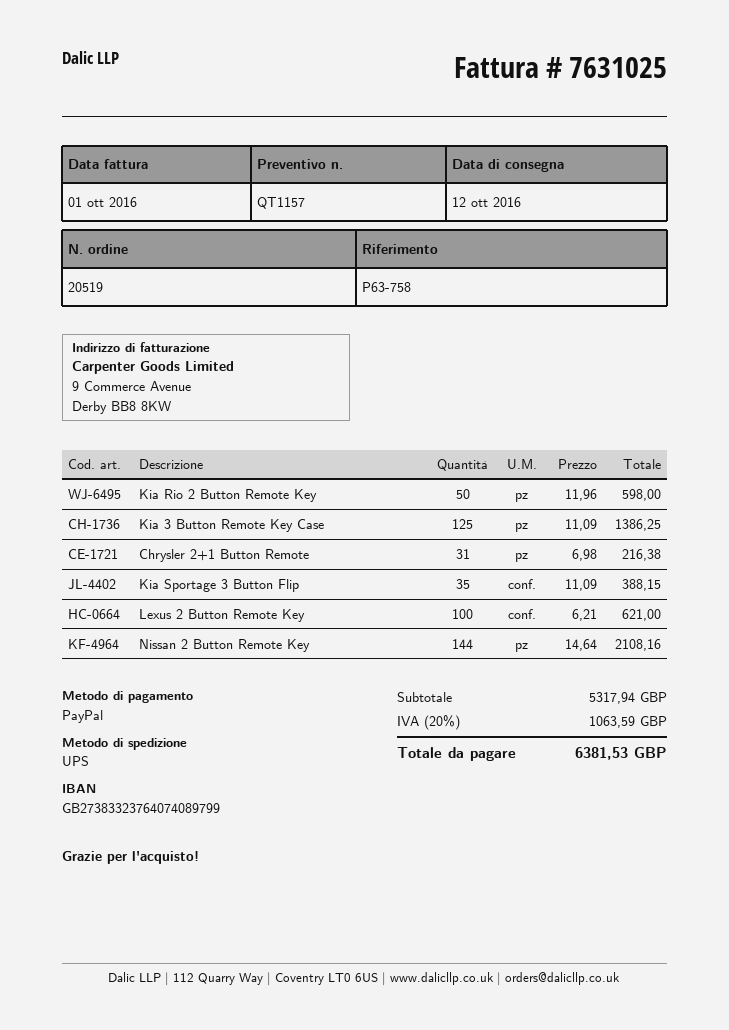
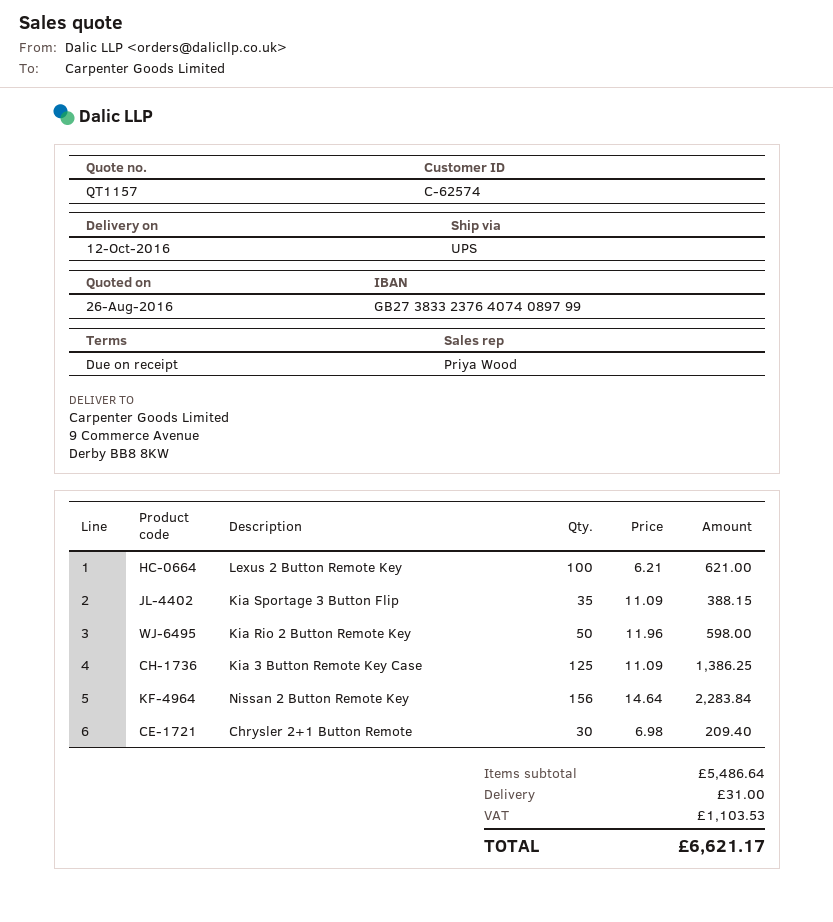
Chrysler 2+1 Button Remote: 31 x 6.98 = 216.38 -> 30 x 6.98 = 209.40
Nissan 2 Button Remote Key: 144 x 14.64 = 2108.16 -> 156 x 14.64 = 2283.84
subtotal: 5317.94 -> 5486.64
shipping: none -> 31.00
tax: 1063.59 -> 1103.53
total: 6381.53 -> 6621.17

